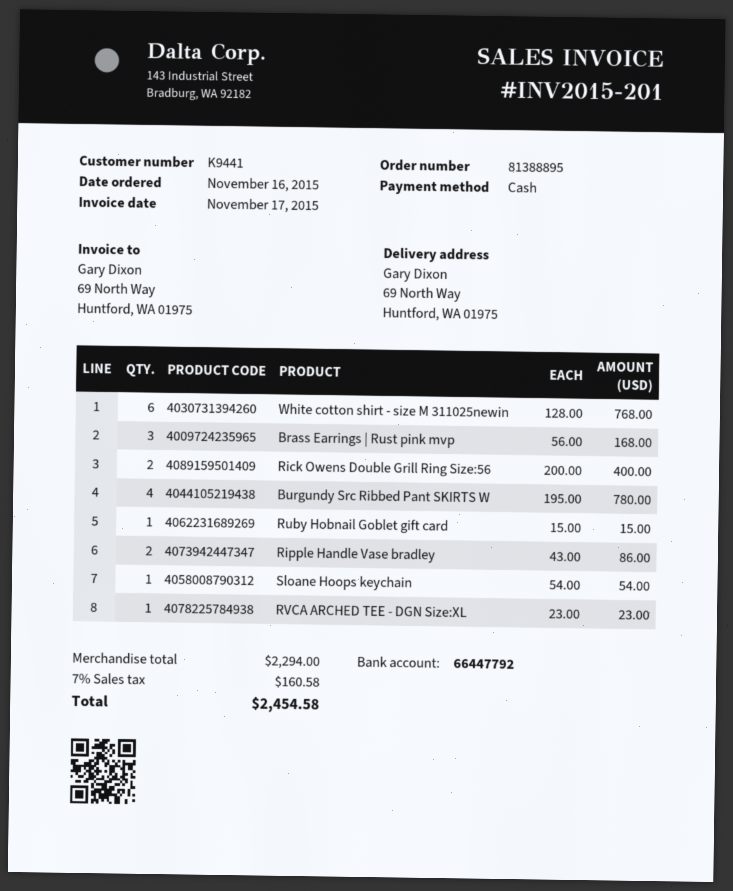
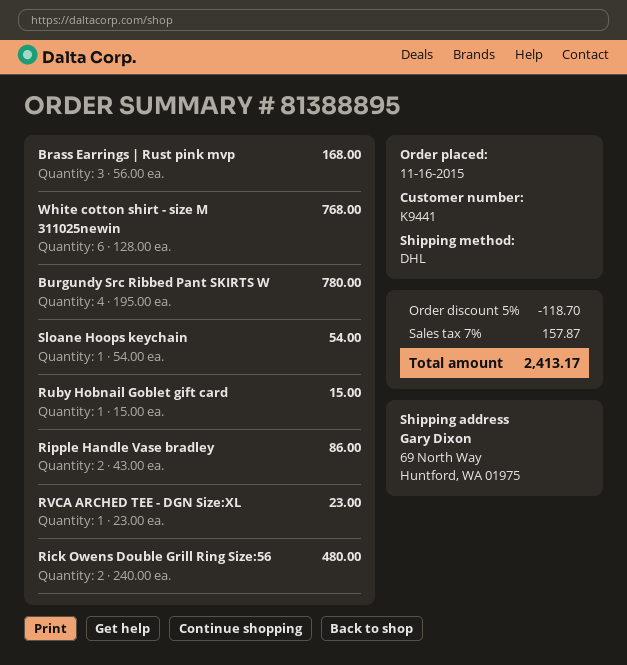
Rick Owens Double Grill Ring Size:56: 2 x 200.00 = 400.00 -> 2 x 240.00 = 480.00
discount: none -> 5% = 118.70
tax: 7% = 160.58 -> 7% = 157.87
total: 2454.58 -> 2413.17

